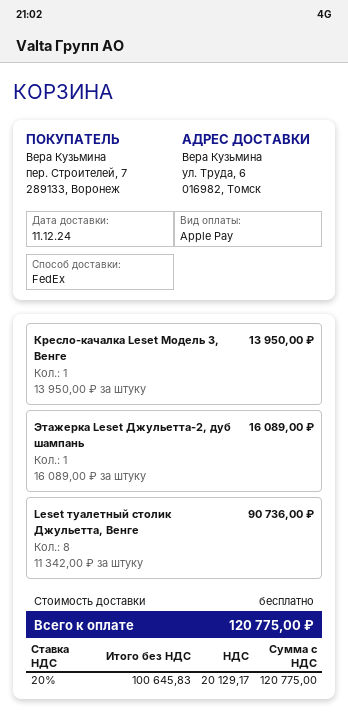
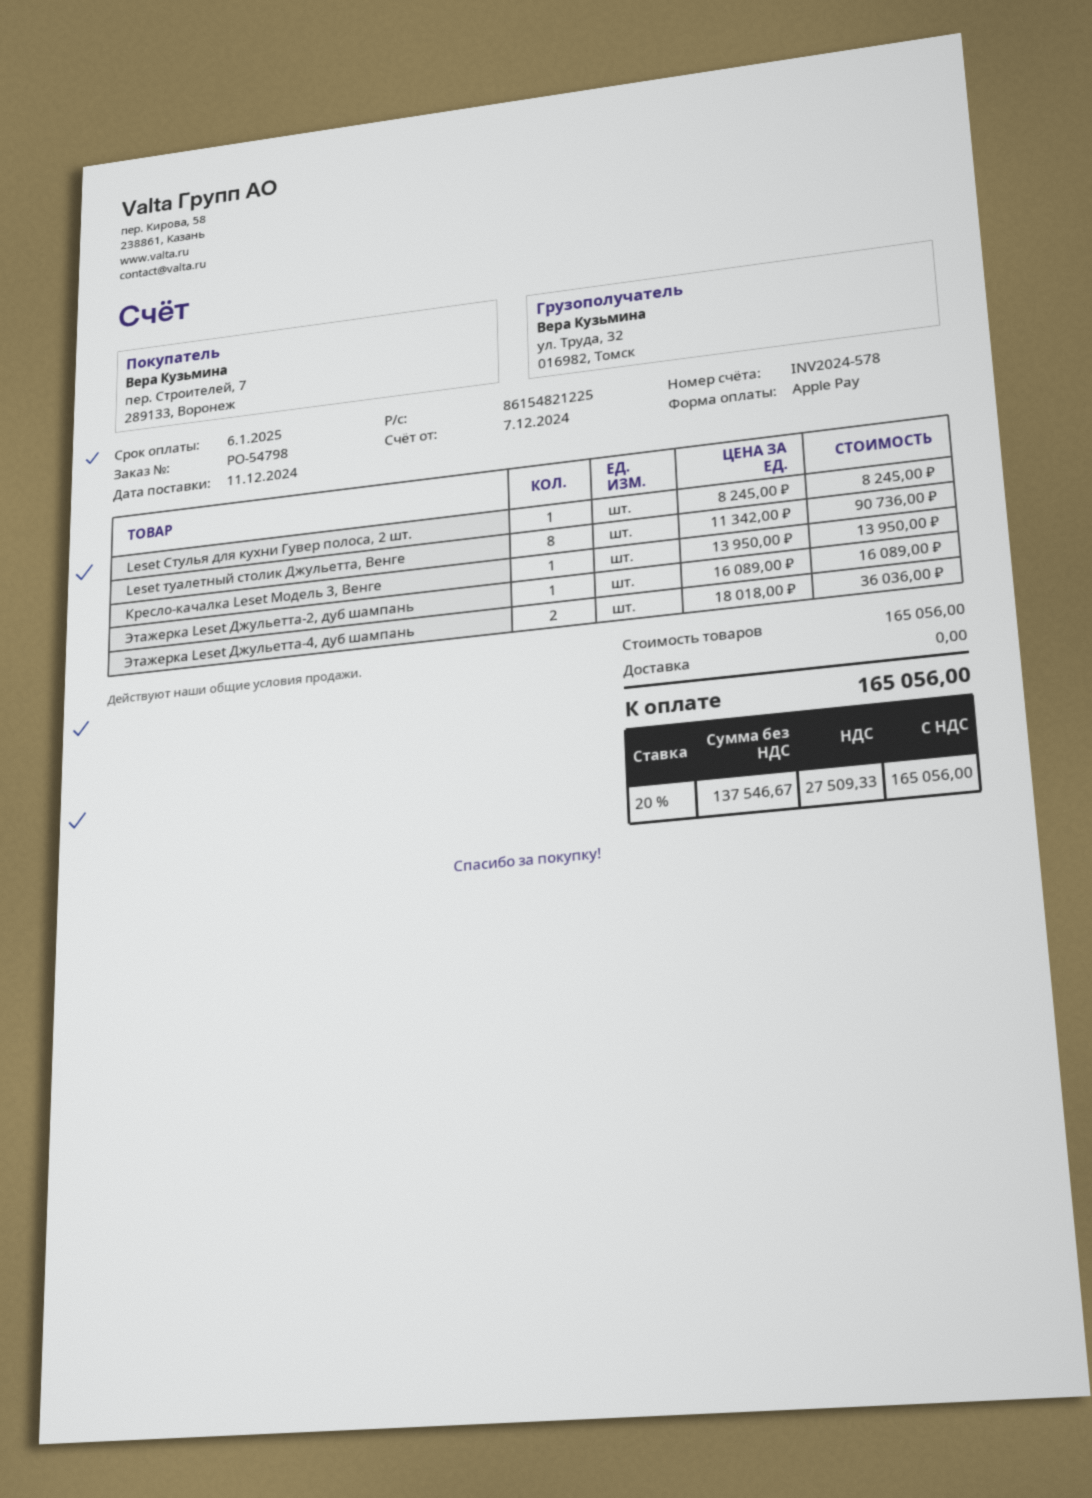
ship to: ул. Труда, 6, 016982, Томск -> ул. Труда, 32, 016982, Томск
Leset Стулья для кухни Гувер полоса, 2 шт.: none -> 1 x 8245.00 = 8245.00
Этажерка Leset Джульетта-4, дуб шампань: none -> 2 x 18018.00 = 36036.00
net: 100645.83 -> 137546.67
tax: 20% = 20129.17 -> 20% = 27509.33
total: 120775.00 -> 165056.00

